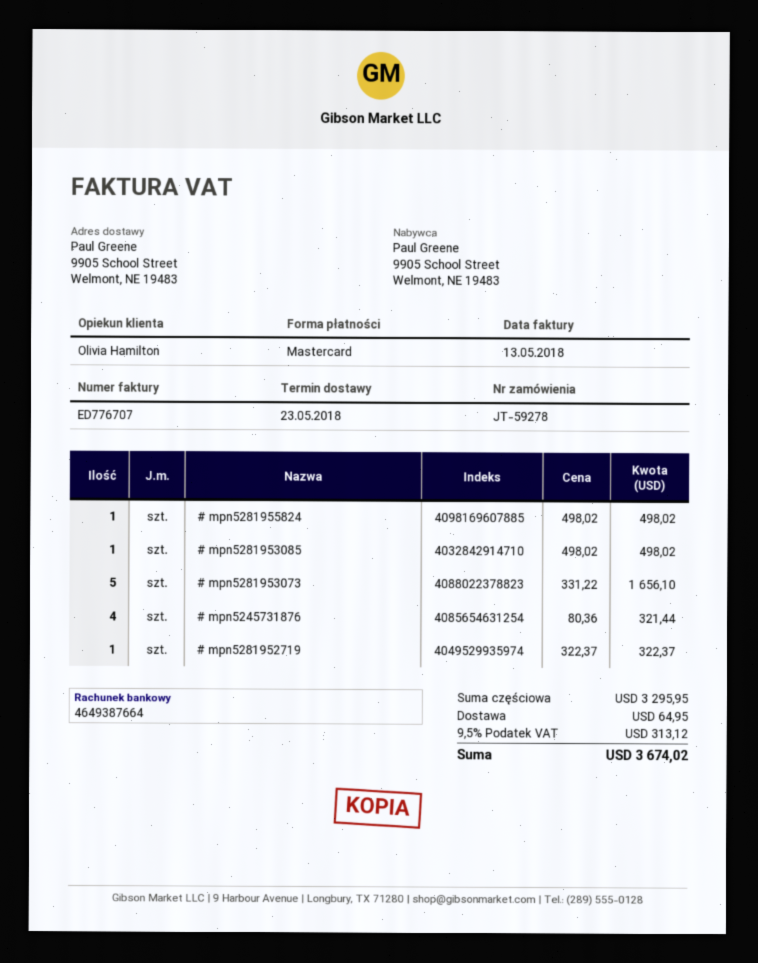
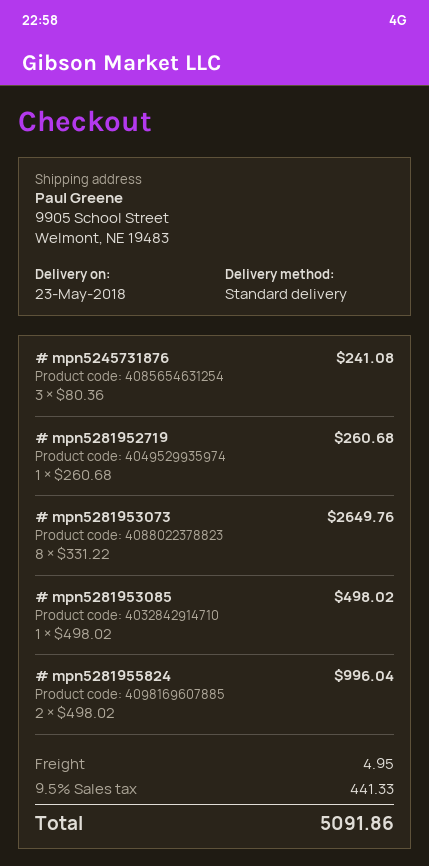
# mpn5281955824: 1 x 498.02 = 498.02 -> 2 x 498.02 = 996.04
# mpn5281953073: 5 x 331.22 = 1656.10 -> 8 x 331.22 = 2649.76
# mpn5245731876: 4 x 80.36 = 321.44 -> 3 x 80.36 = 241.08
# mpn5281952719: 1 x 322.37 = 322.37 -> 1 x 260.68 = 260.68
shipping: 64.95 -> 4.95
tax: 9.5% = 313.12 -> 9.5% = 441.33
total: 3674.02 -> 5091.86

